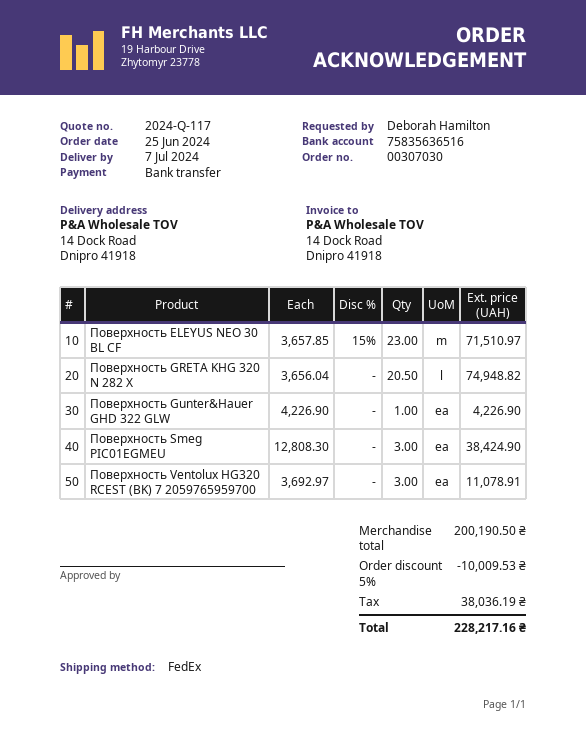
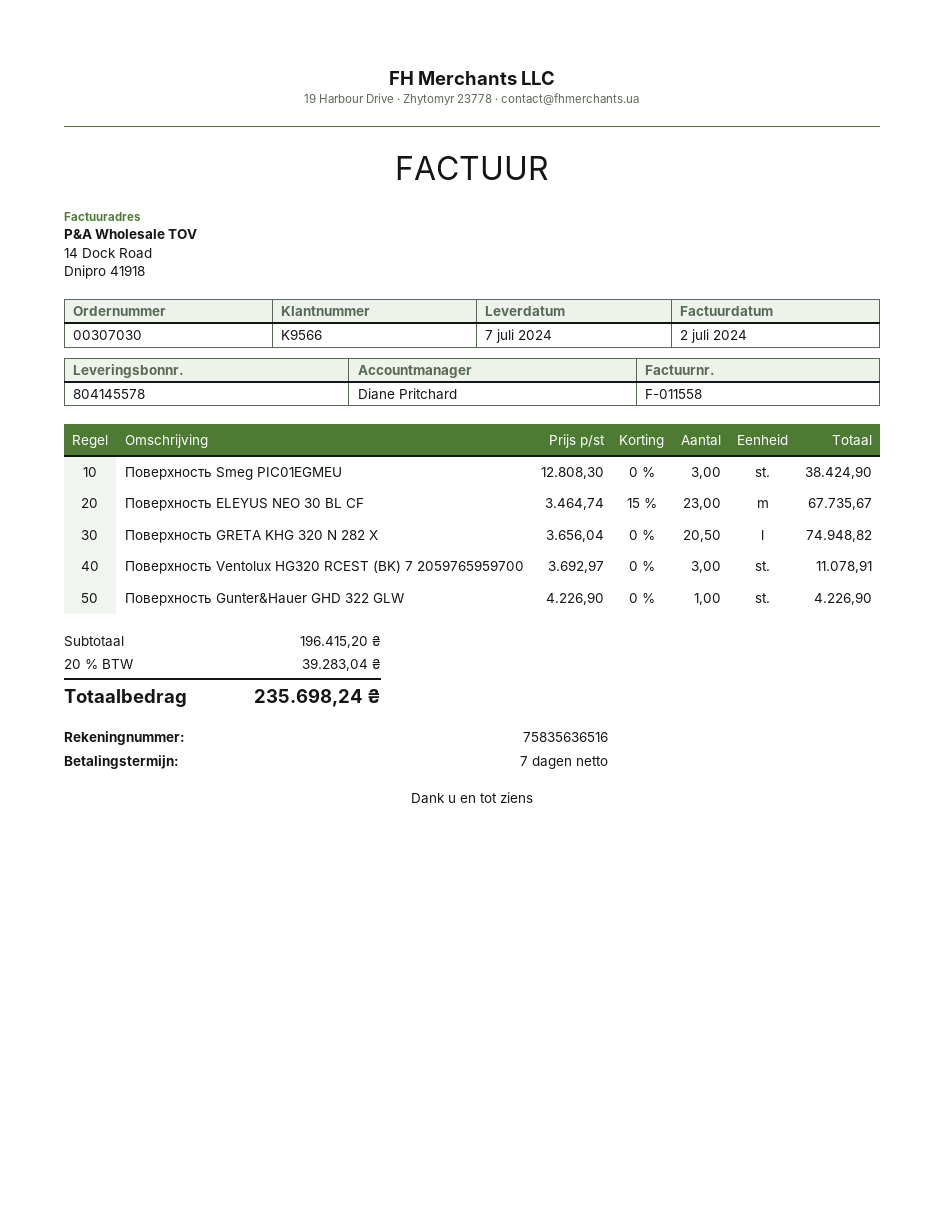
Поверхность ELEYUS NEO 30 BL CF: 23 x 3657.85 - 15% = 71510.97 -> 23 x 3464.74 - 15% = 67735.67
subtotal: 200190.50 -> 196415.20
discount: 5% = 10009.53 -> none
tax: 38036.19 -> 39283.04
total: 228217.16 -> 235698.24

